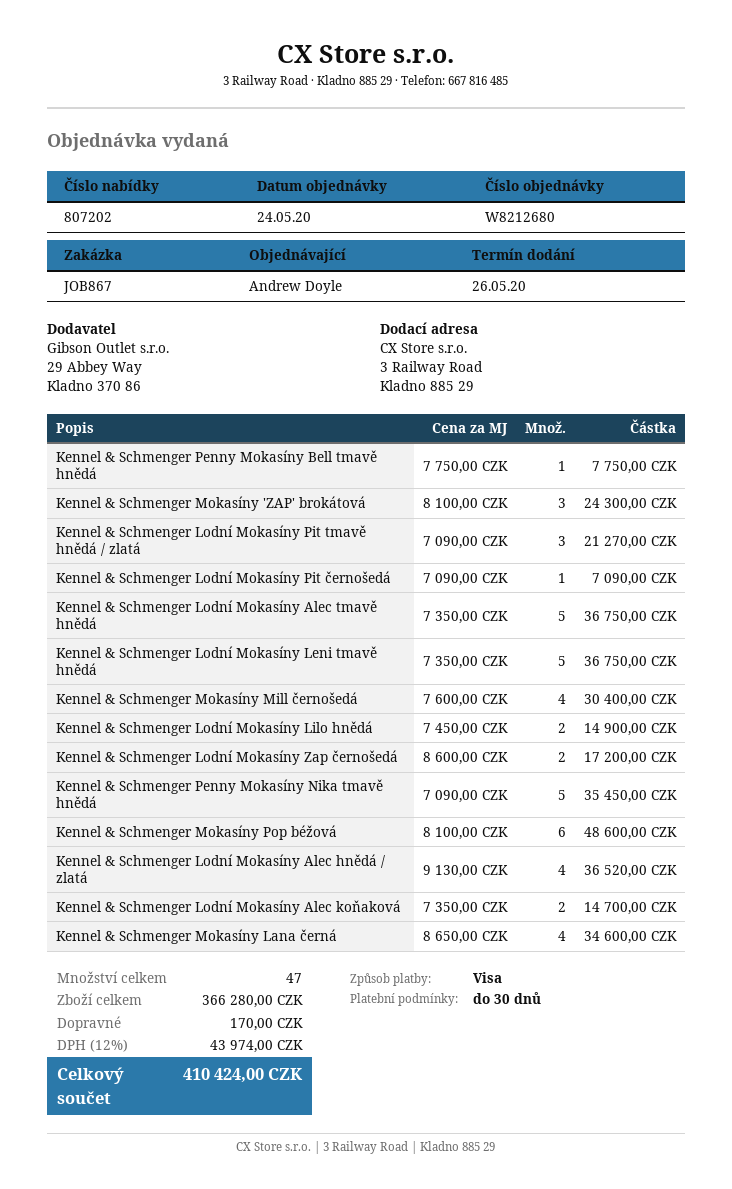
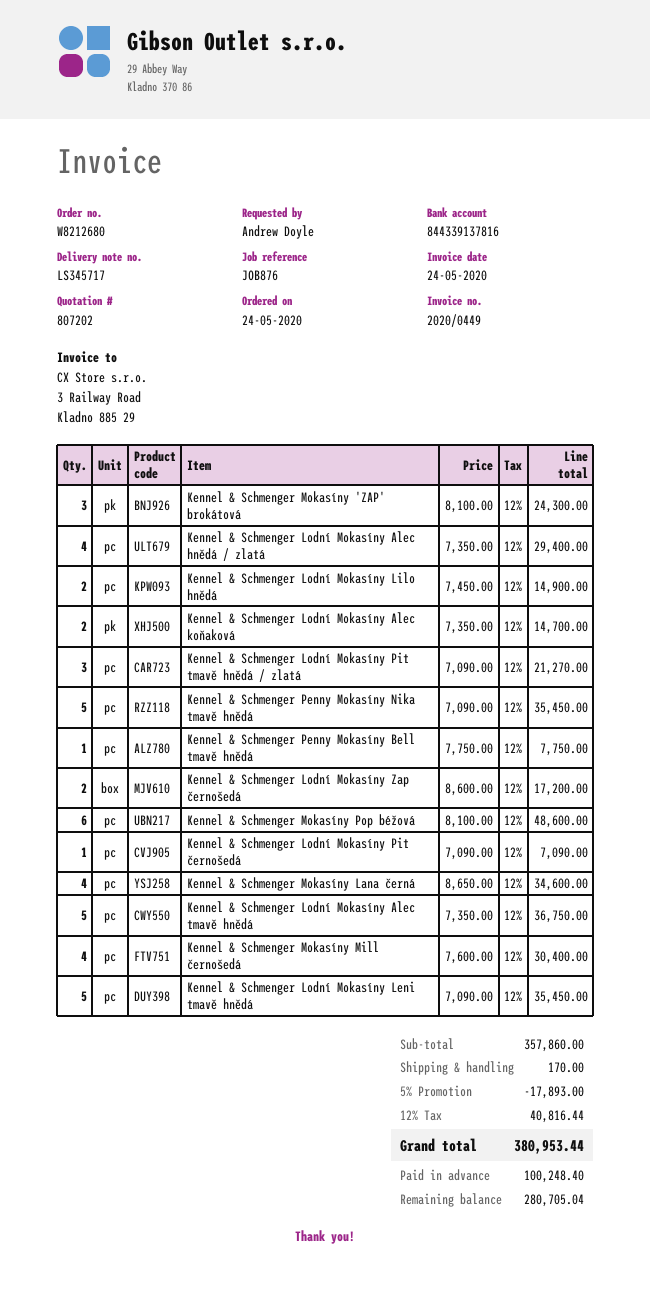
reference: JOB867 -> JOB876
Kennel & Schmenger Lodní Mokasíny Leni tmavě hnědá: 5 x 7350.00 = 36750.00 -> 5 x 7090.00 = 35450.00
Kennel & Schmenger Lodní Mokasíny Alec hnědá / zlatá: 4 x 9130.00 = 36520.00 -> 4 x 7350.00 = 29400.00
subtotal: 366280.00 -> 357860.00
discount: none -> 5% = 17893.00
tax: 12% = 43974.00 -> 12% = 40816.44
total: 410424.00 -> 380953.44

